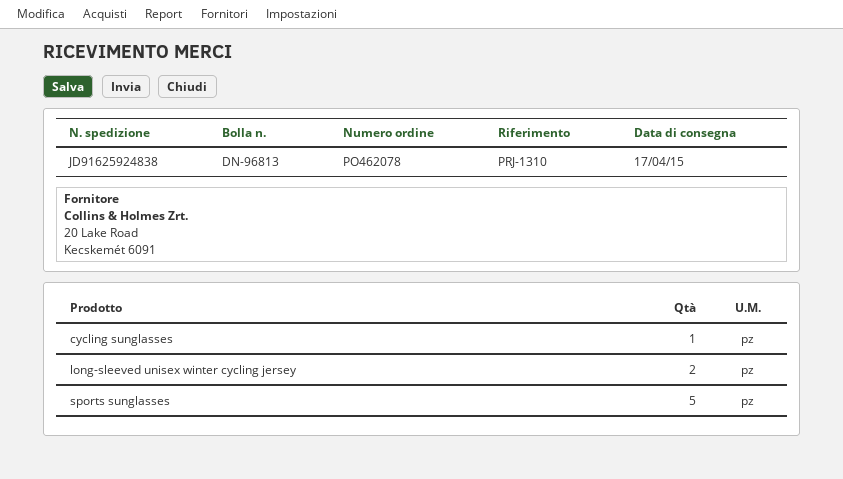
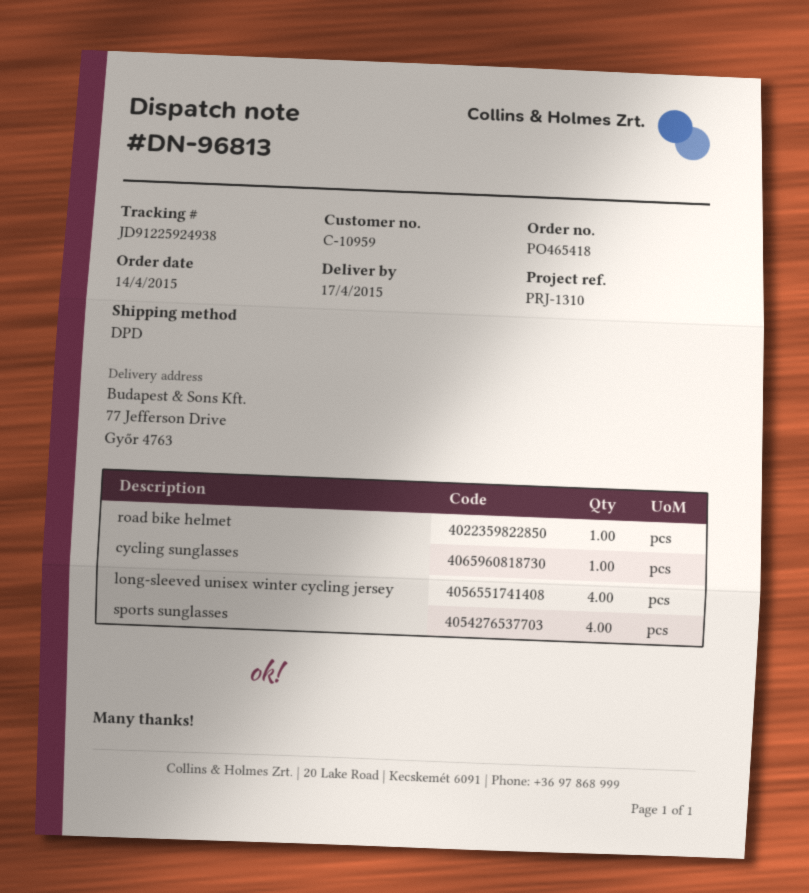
order number: PO462078 -> PO465418
tracking number: JD91625924838 -> JD91225924938
long-sleeved unisex winter cycling jersey: 2 -> 4
sports sunglasses: 5 -> 4
road bike helmet: none -> 1

